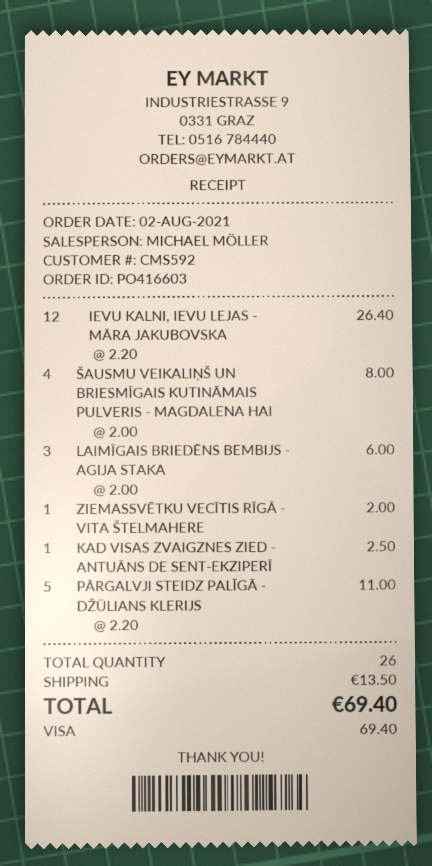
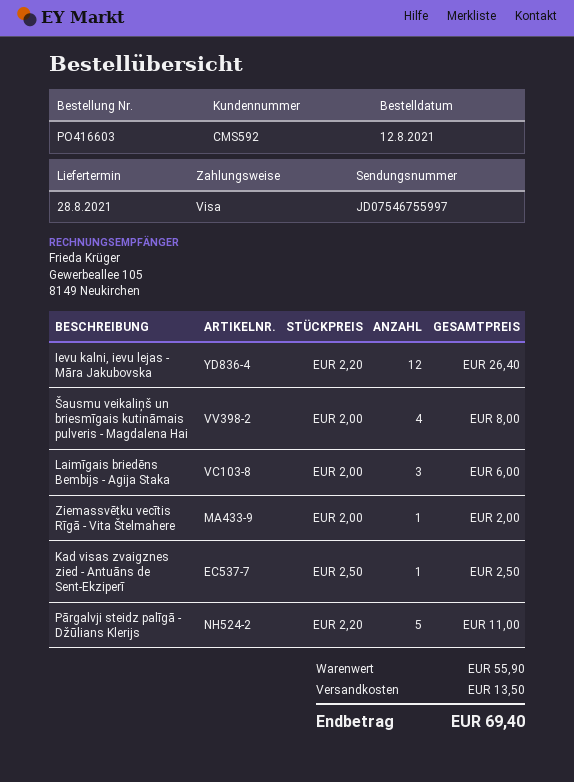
order date: 2021-08-02 -> 2021-08-12

